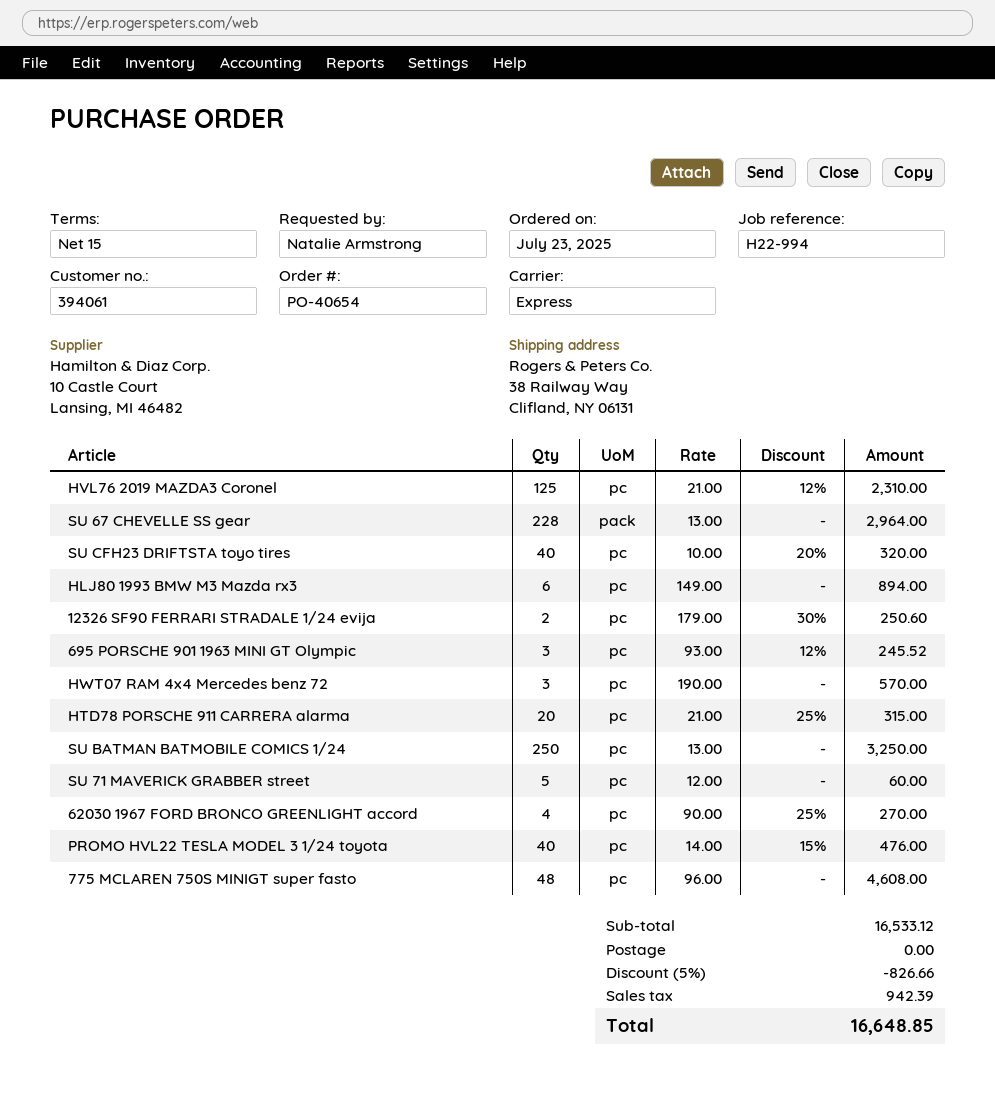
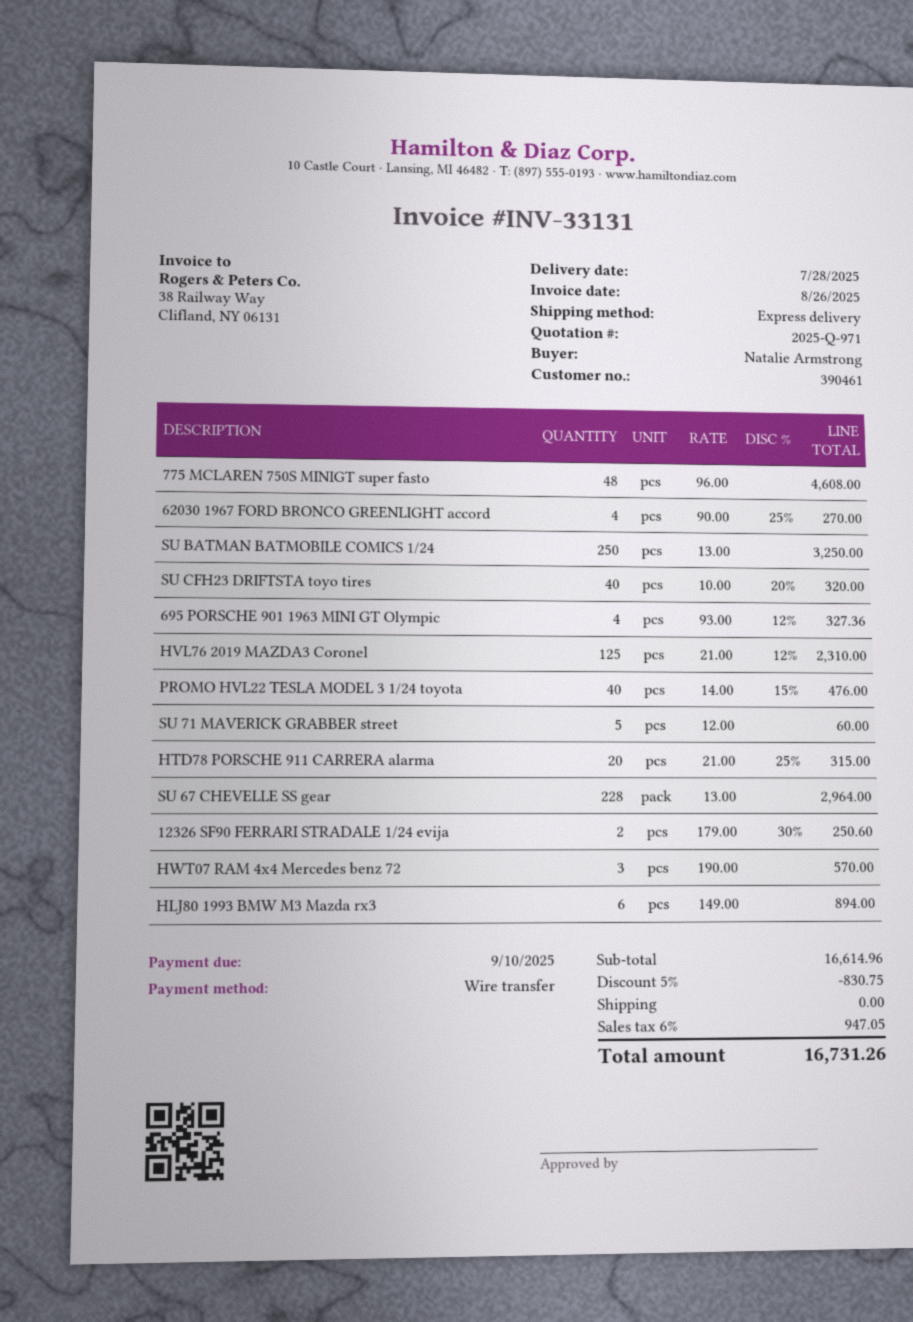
customer number: 394061 -> 390461
695 PORSCHE 901 1963 MINI GT Olympic: 3 x 93.00 - 12% = 245.52 -> 4 x 93.00 - 12% = 327.36
subtotal: 16533.12 -> 16614.96
discount: 5% = 826.66 -> 5% = 830.75
tax: 942.39 -> 947.05
total: 16648.85 -> 16731.26

